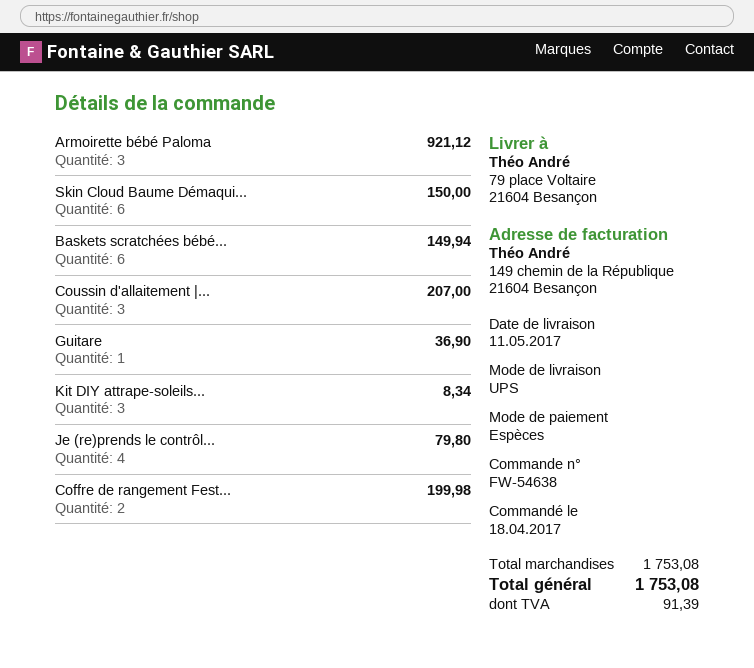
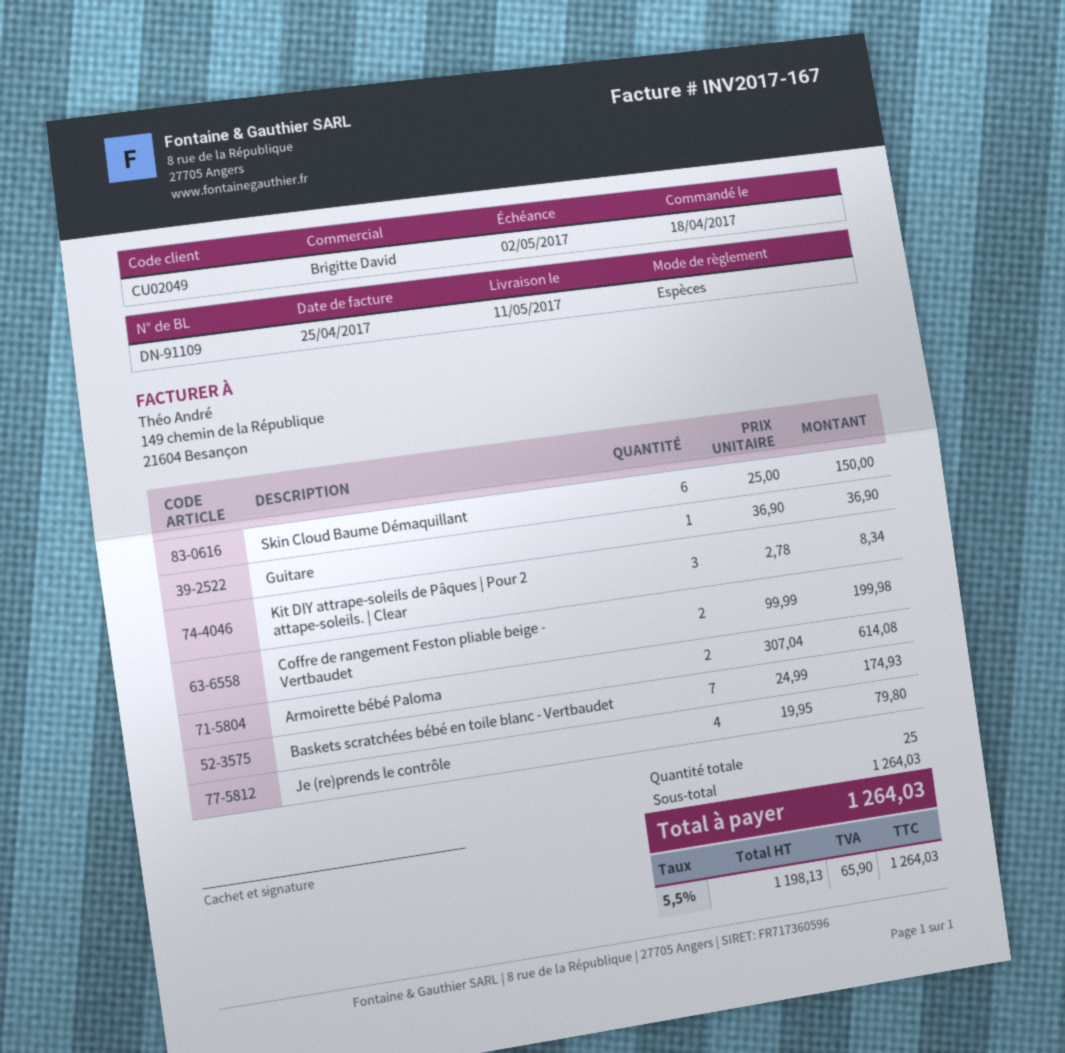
Armoirette bébé Paloma: 3 for 921.12 -> 2 for 614.08
Baskets scratchées bébé...: 6 for 149.94 -> 7 for 174.93
Coussin d'allaitement |...: 3 for 207.00 -> none
subtotal: 1753.08 -> 1264.03
tax: 91.39 -> 65.90
total: 1753.08 -> 1264.03

